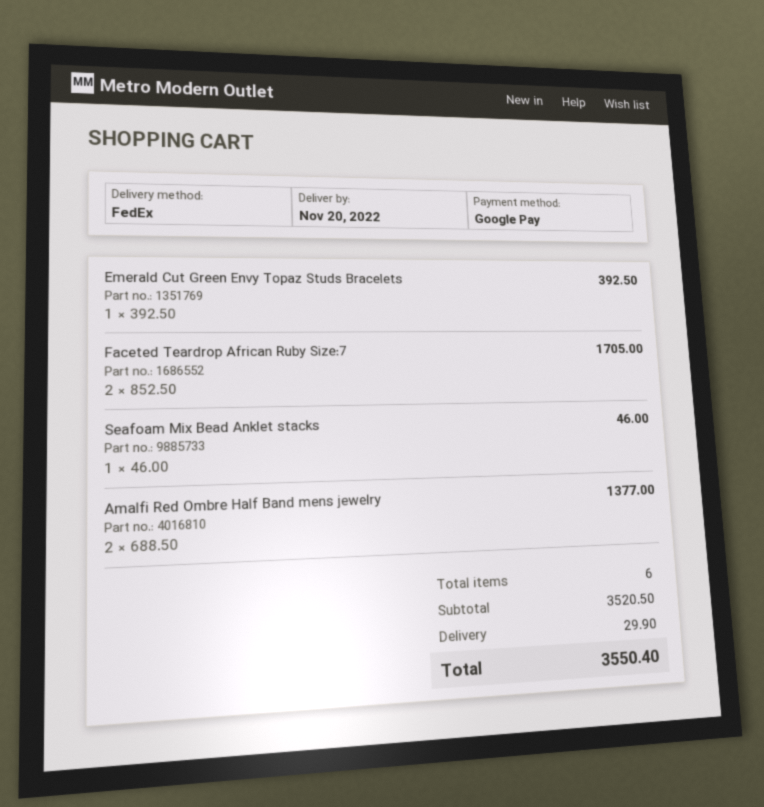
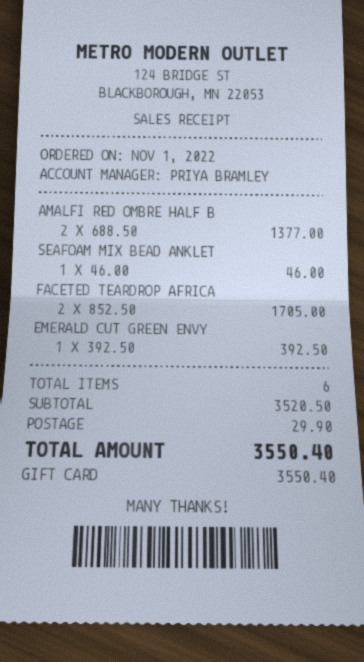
payment method: Google Pay -> gift card

